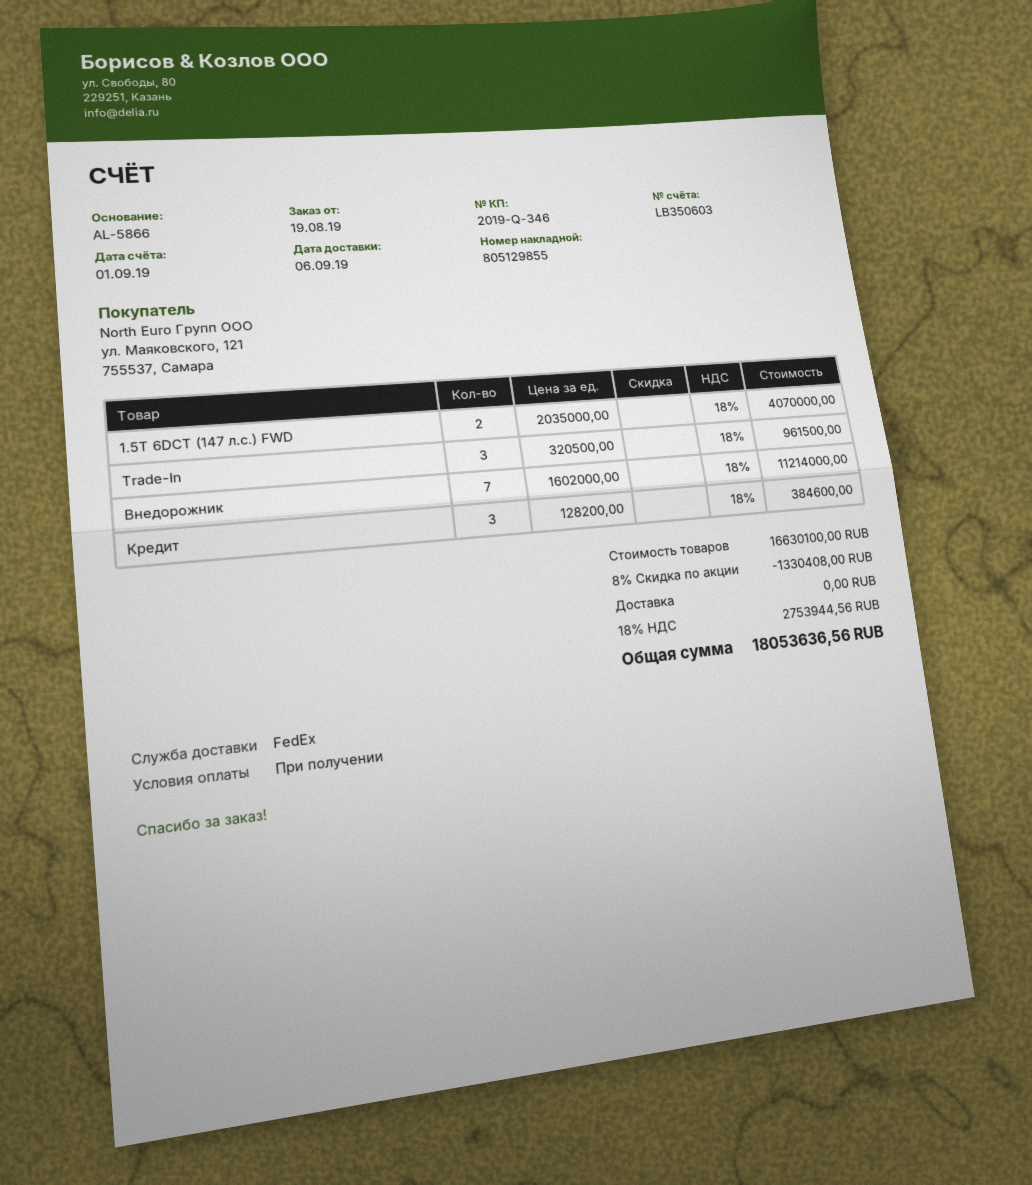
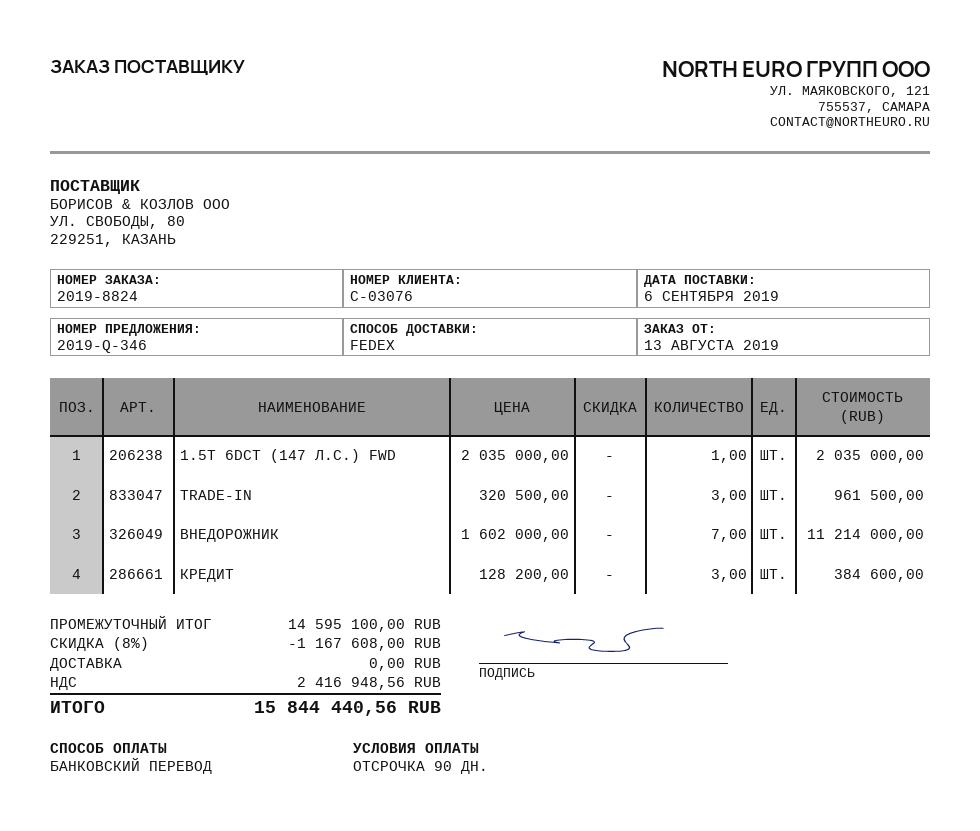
order date: 2019-08-19 -> 2019-08-13
payment terms: on receipt -> 90 days
1.5T 6DCT (147 л.с.) FWD: 2 x 2035000.00 = 4070000.00 -> 1 x 2035000.00 = 2035000.00
subtotal: 16630100.00 -> 14595100.00
discount: 8% = 1330408.00 -> 8% = 1167608.00
tax: 2753944.56 -> 2416948.56
total: 18053636.56 -> 15844440.56

